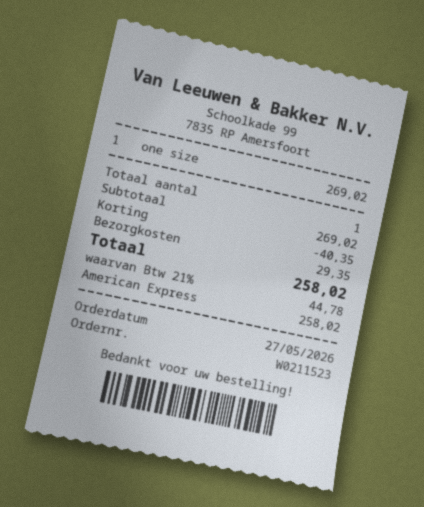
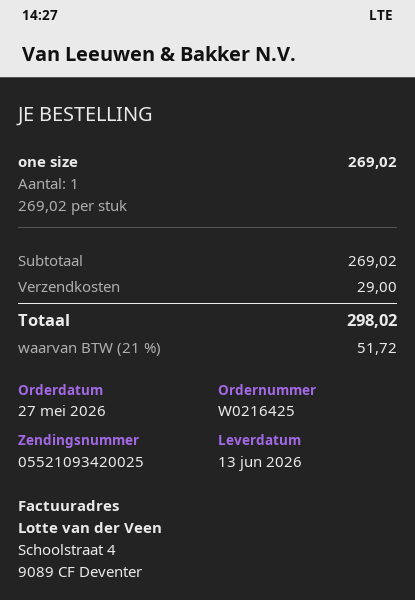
order number: W0211523 -> W0216425
discount: 40.35 -> none
shipping: 29.35 -> 29.00
tax: 21% = 44.78 -> 21% = 51.72
total: 258.02 -> 298.02

